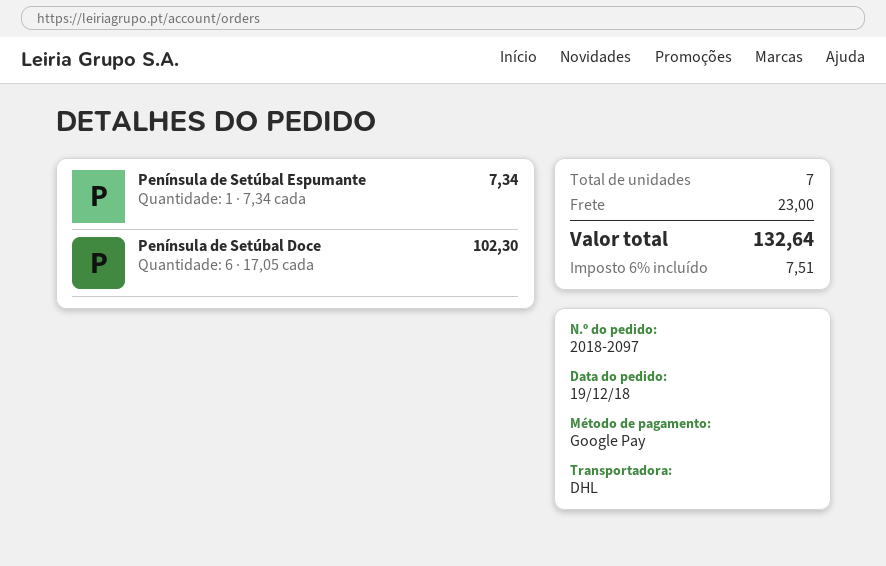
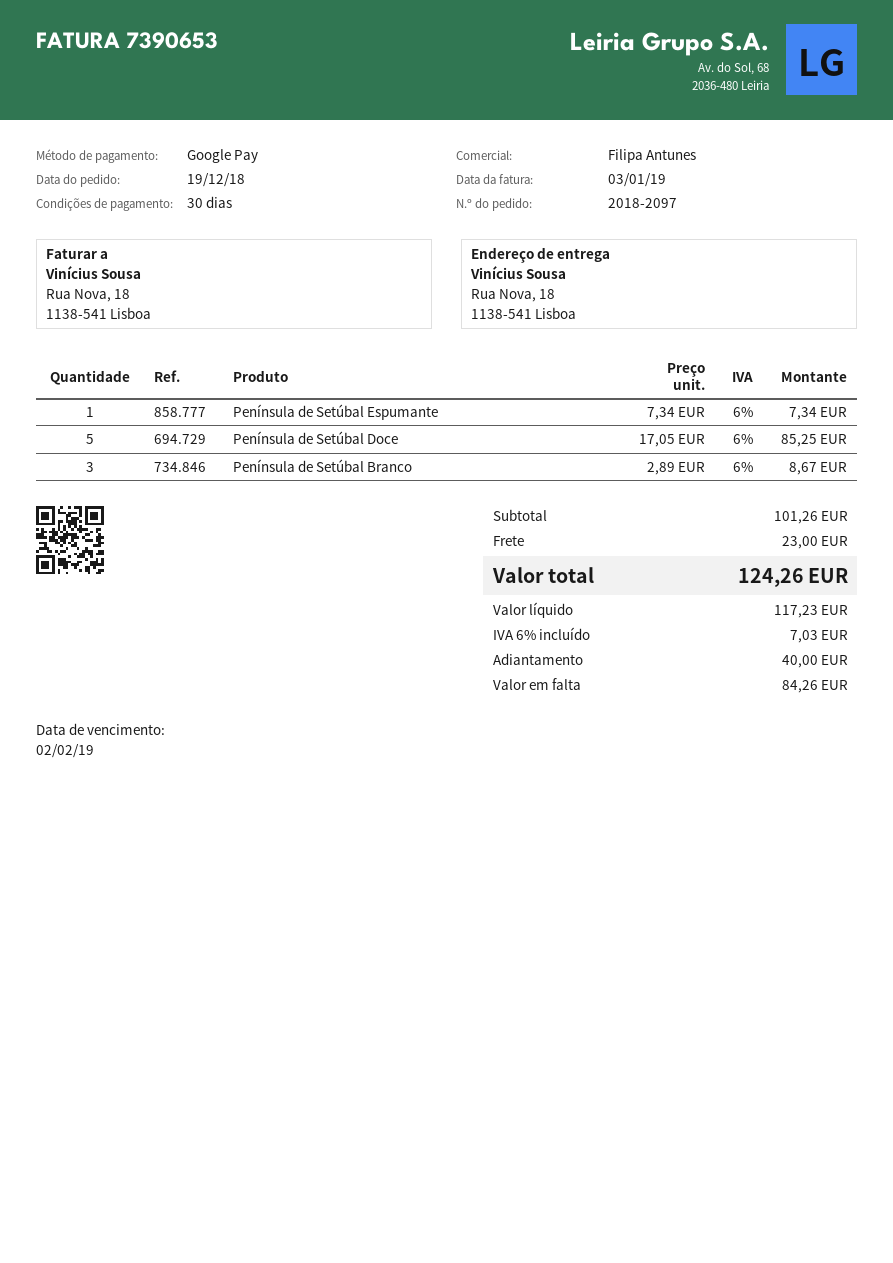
Península de Setúbal Doce: 6 x 17.05 = 102.30 -> 5 x 17.05 = 85.25
Península de Setúbal Branco: none -> 3 x 2.89 = 8.67
tax: 6% = 7.51 -> 6% = 7.03
total: 132.64 -> 124.26

